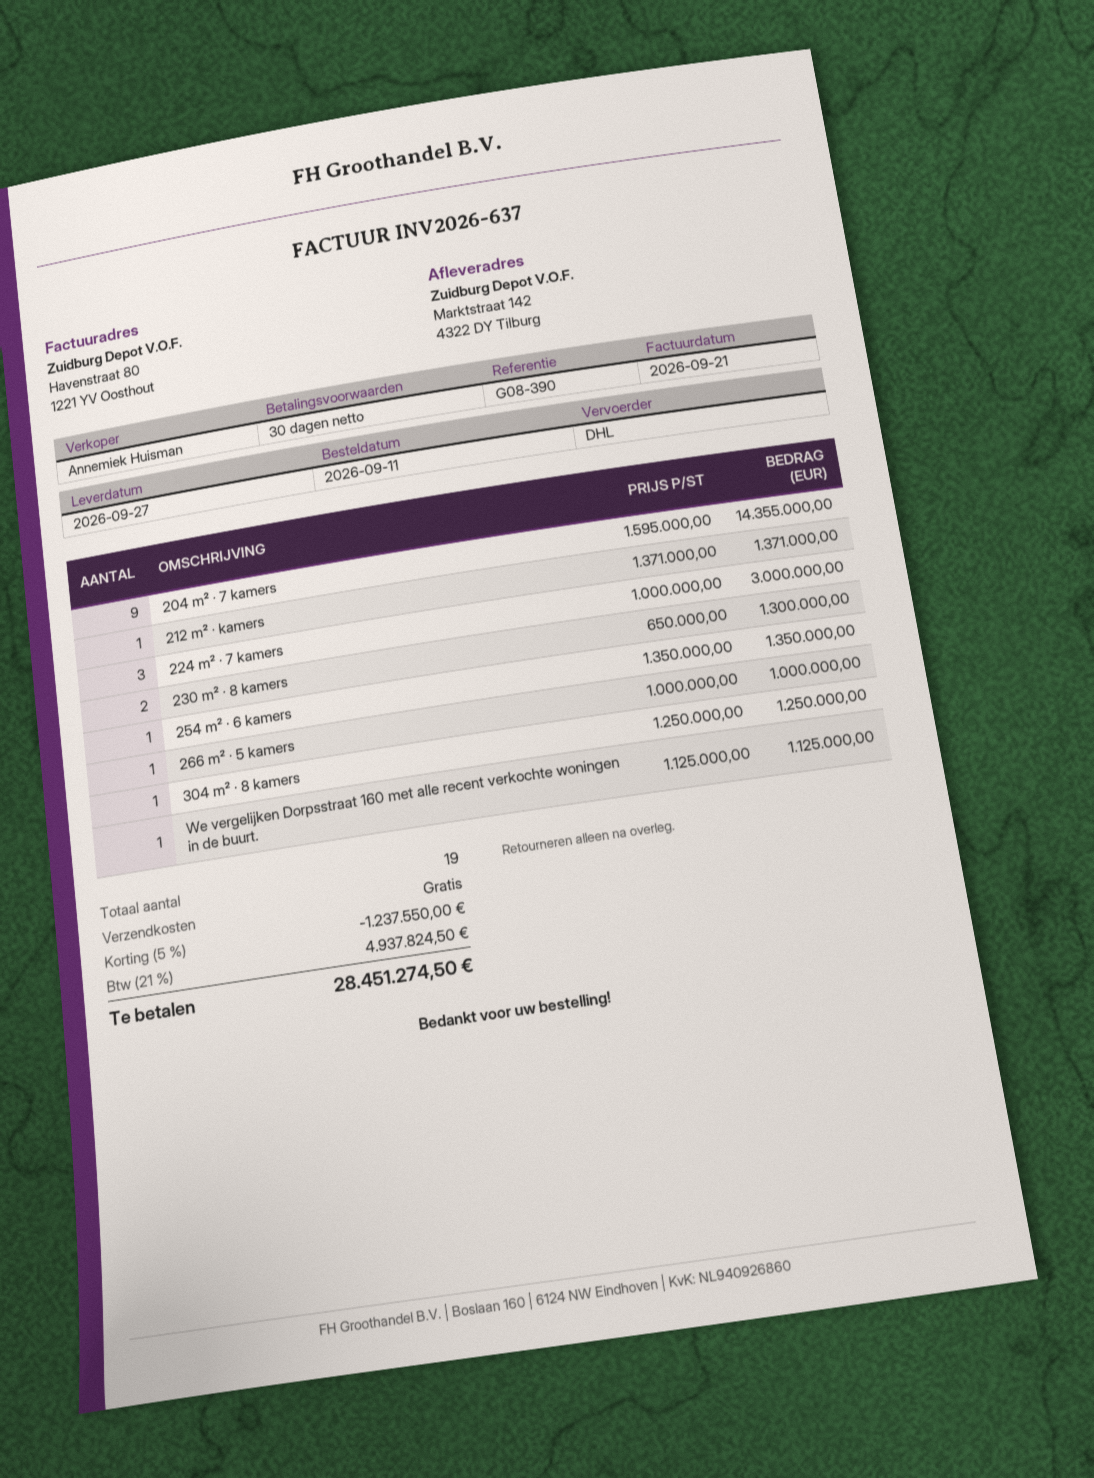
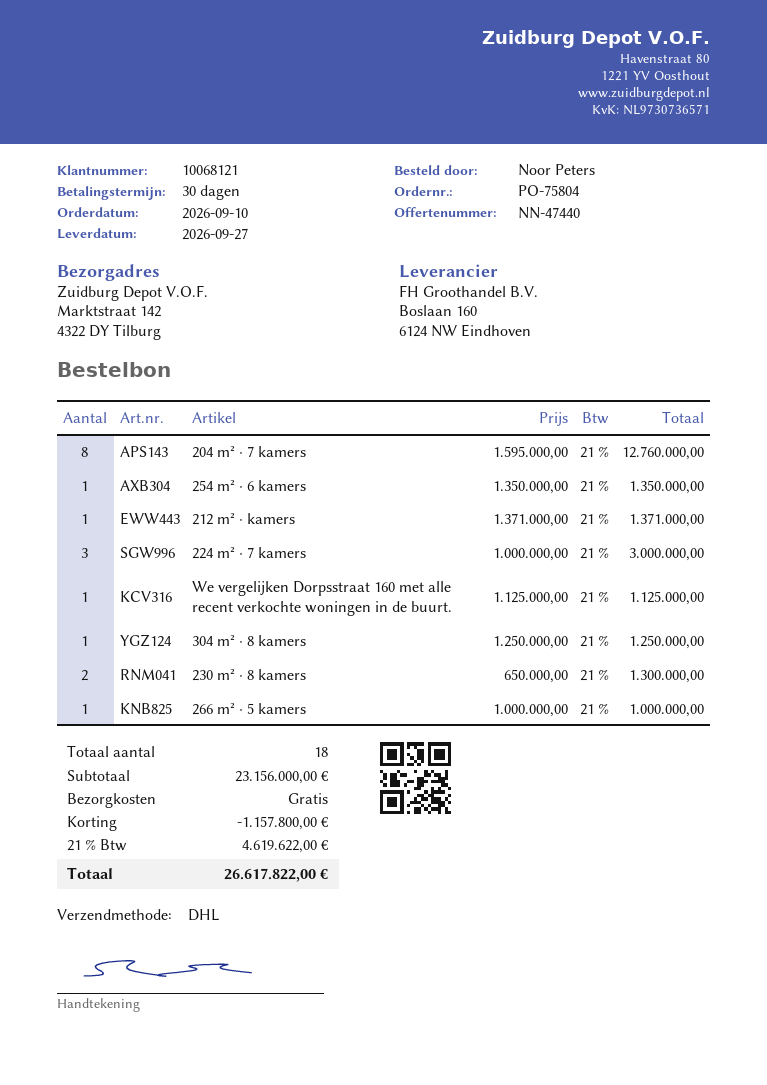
order date: 2026-09-11 -> 2026-09-10
204 m² · 7 kamers: 9 x 1595000.00 = 14355000.00 -> 8 x 1595000.00 = 12760000.00
total quantity: 19 -> 18
discount: 1237550.00 -> 1157800.00
tax: 21% = 4937824.50 -> 21% = 4619622.00
total: 28451274.50 -> 26617822.00

